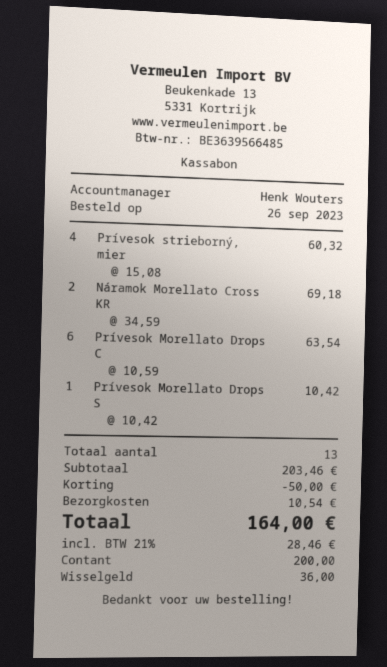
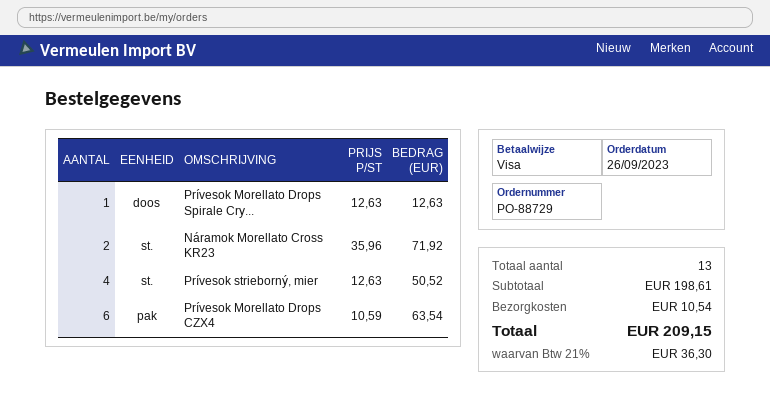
payment method: cash -> Visa
Prívesok strieborný, mier: 4 x 15.08 = 60.32 -> 4 x 12.63 = 50.52
Náramok Morellato Cross KR: 2 x 34.59 = 69.18 -> 2 x 35.96 = 71.92
Prívesok Morellato Drops S: 1 x 10.42 = 10.42 -> 1 x 12.63 = 12.63
subtotal: 203.46 -> 198.61
discount: 50.00 -> none
tax: 21% = 28.46 -> 21% = 36.30
total: 164.00 -> 209.15

